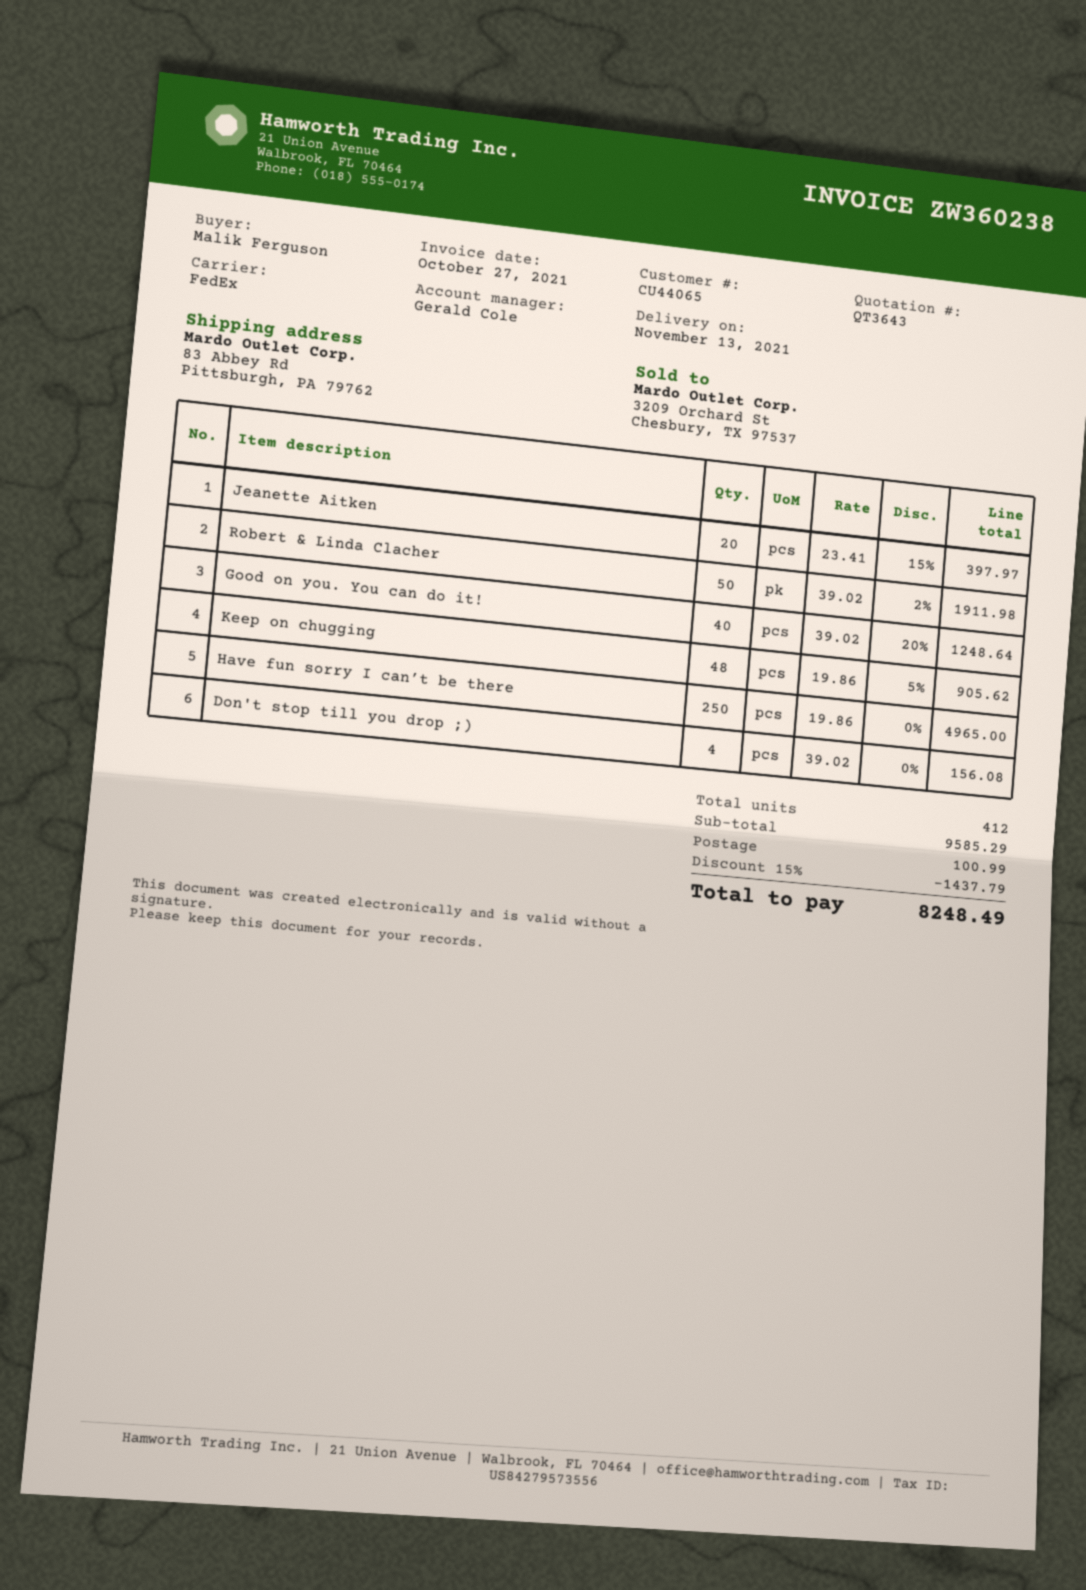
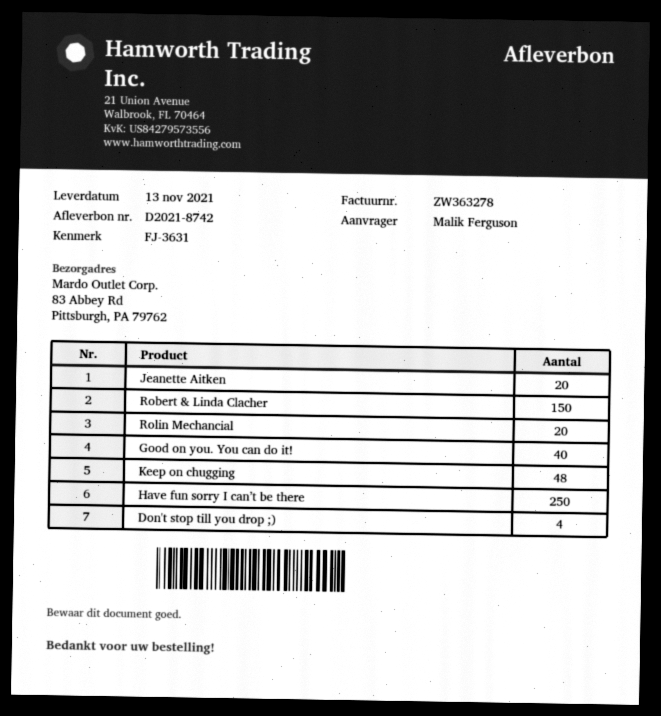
invoice number: ZW360238 -> ZW363278
Robert & Linda Clacher: 50 -> 150
Rolin Mechancial: none -> 20

